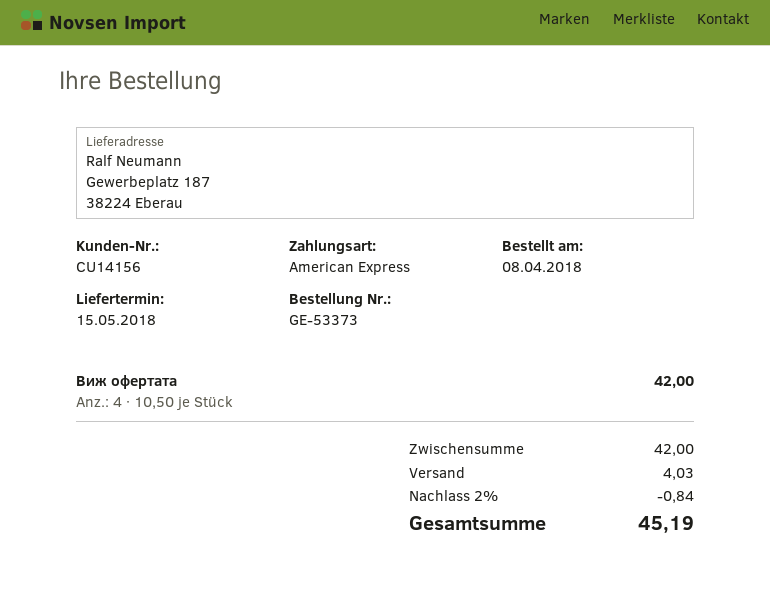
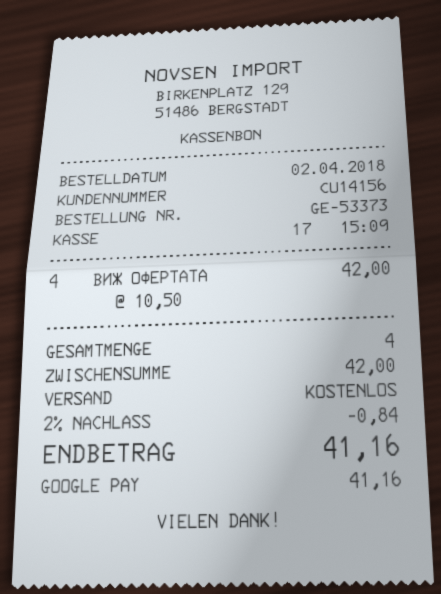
order date: 2018-04-08 -> 2018-04-02
payment method: American Express -> Google Pay
shipping: 4.03 -> 0.00
total: 45.19 -> 41.16

